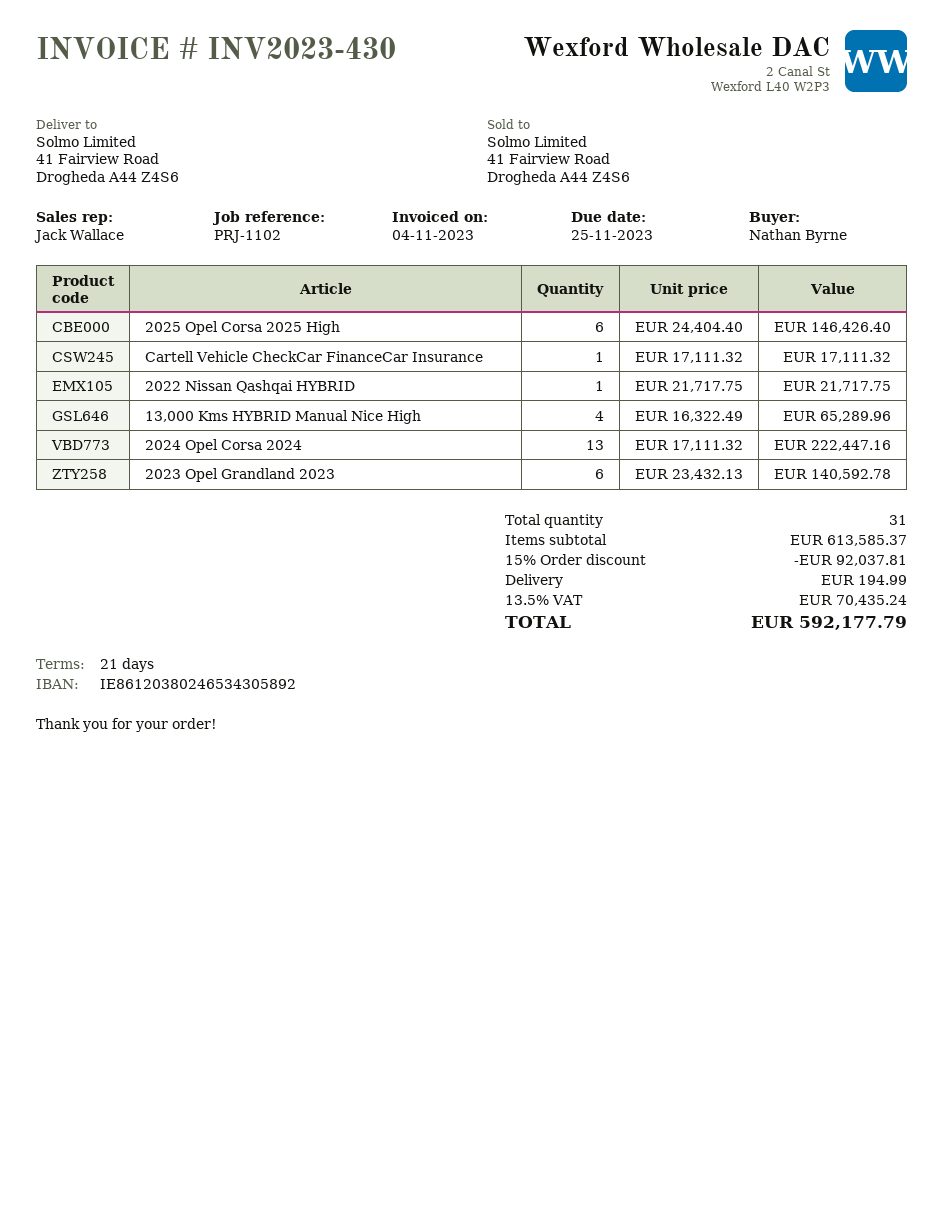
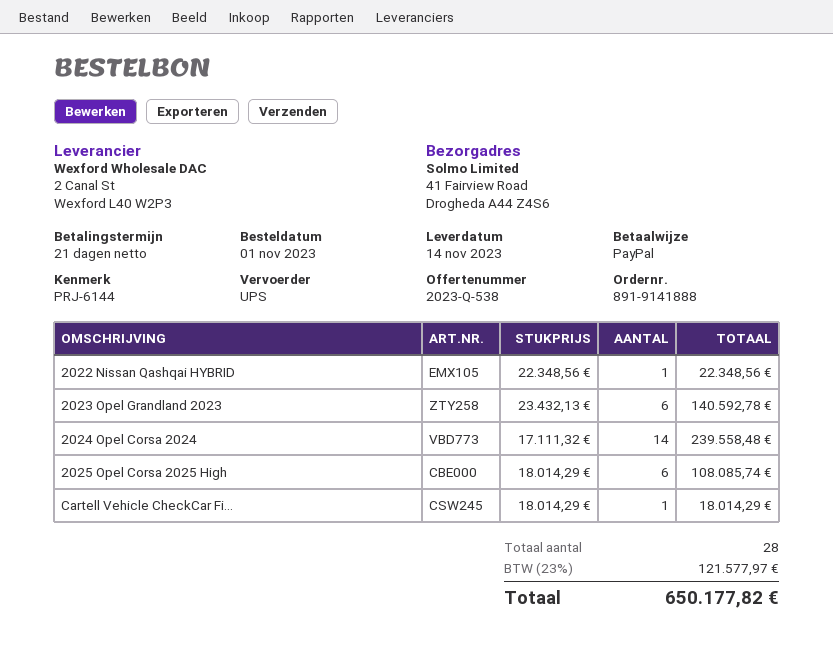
reference: PRJ-1102 -> PRJ-6144
2025 Opel Corsa 2025 High: 6 x 24404.40 = 146426.40 -> 6 x 18014.29 = 108085.74
Cartell Vehicle CheckCar FinanceCar Insurance: 1 x 17111.32 = 17111.32 -> 1 x 18014.29 = 18014.29
2022 Nissan Qashqai HYBRID: 1 x 21717.75 = 21717.75 -> 1 x 22348.56 = 22348.56
13,000 Kms HYBRID Manual Nice High: 4 x 16322.49 = 65289.96 -> none
2024 Opel Corsa 2024: 13 x 17111.32 = 222447.16 -> 14 x 17111.32 = 239558.48
total quantity: 31 -> 28
discount: 15% = 92037.81 -> none
shipping: 194.99 -> none
tax: 13.5% = 70435.24 -> 23% = 121577.97
total: 592177.79 -> 650177.82

